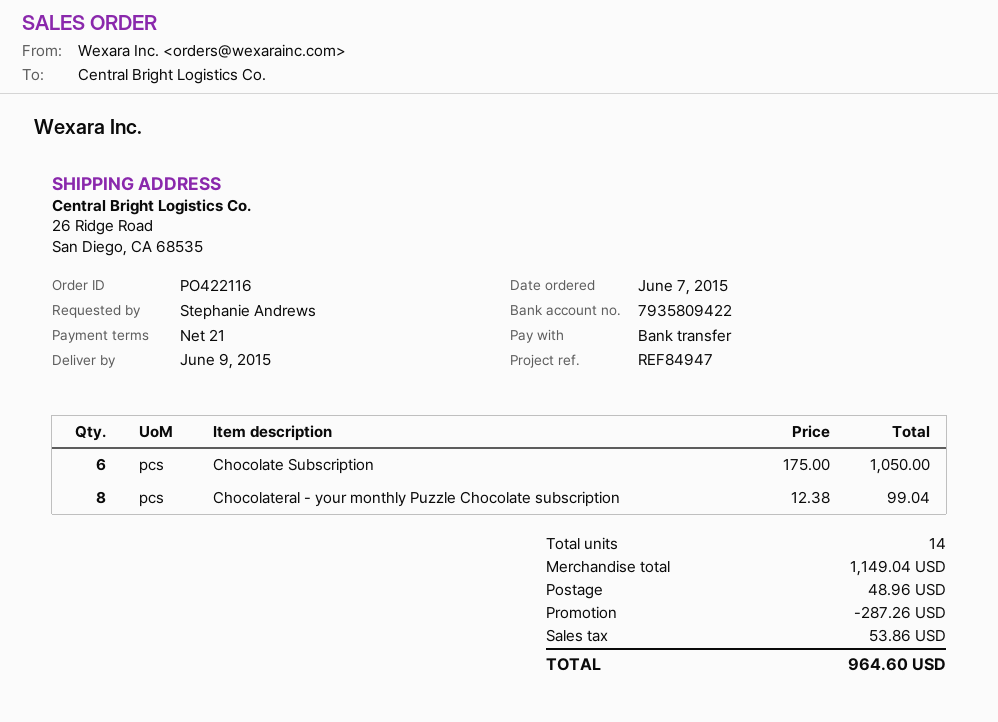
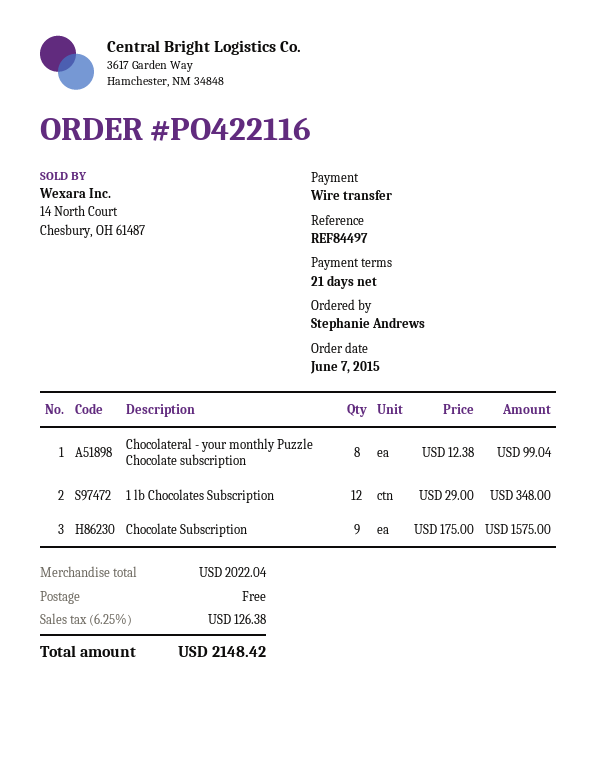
reference: REF84947 -> REF84497
Chocolate Subscription: 6 x 175.00 = 1050.00 -> 9 x 175.00 = 1575.00
1 lb Chocolates Subscription: none -> 12 x 29.00 = 348.00
subtotal: 1149.04 -> 2022.04
discount: 287.26 -> none
shipping: 48.96 -> 0.00
tax: 53.86 -> 126.38
total: 964.60 -> 2148.42

